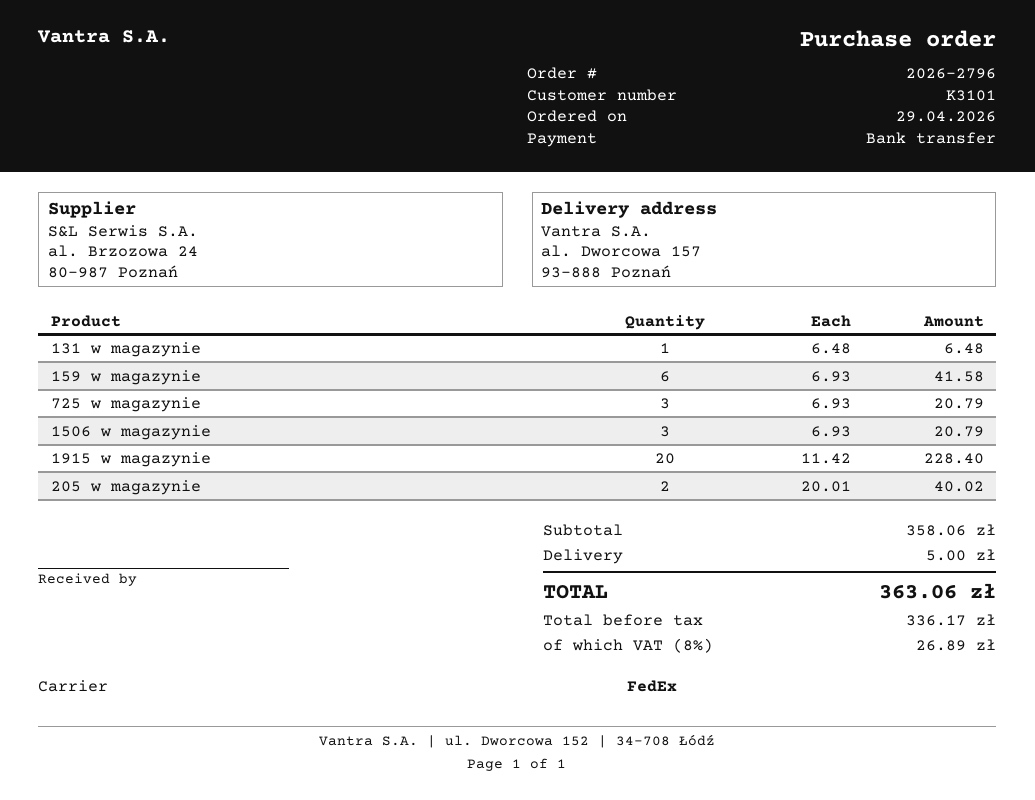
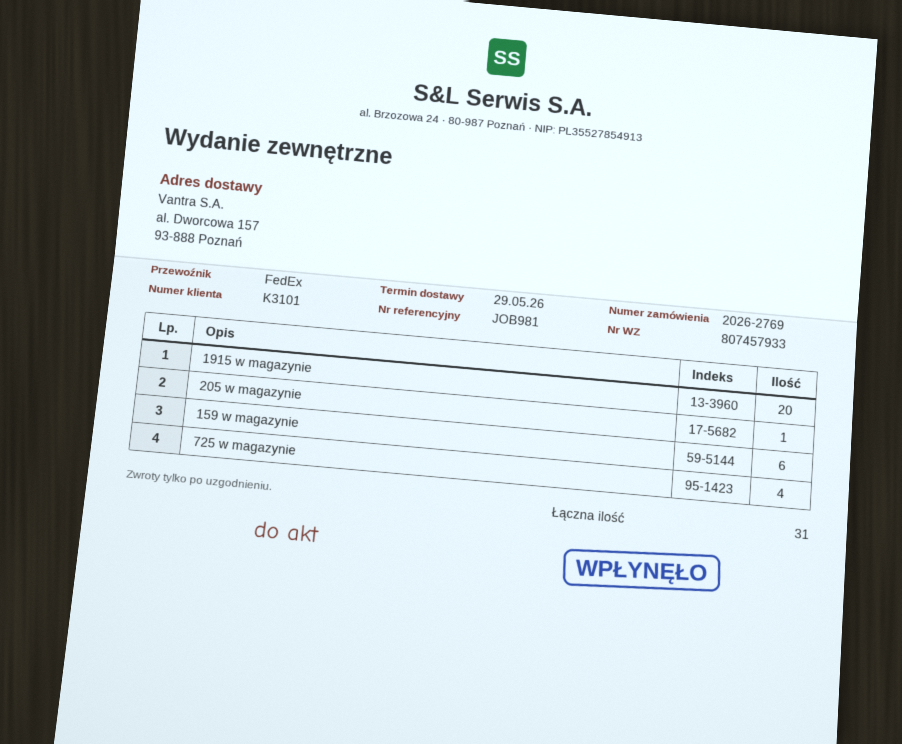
order number: 2026-2796 -> 2026-2769
131 w magazynie: 1 -> none
725 w magazynie: 3 -> 4
1506 w magazynie: 3 -> none
205 w magazynie: 2 -> 1

